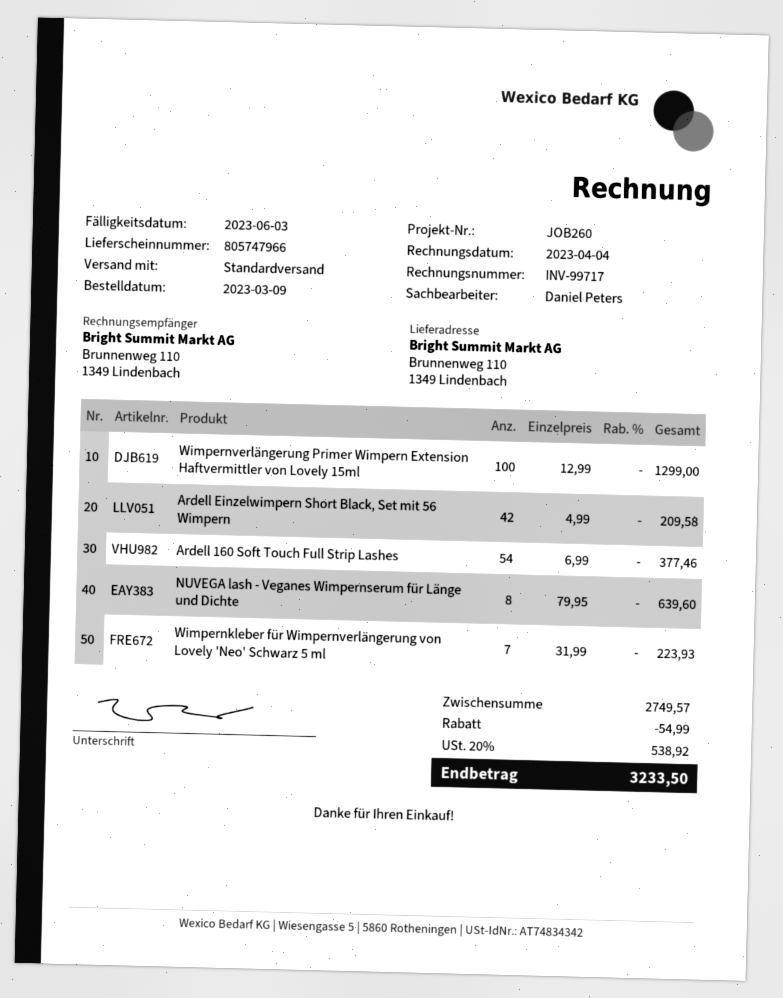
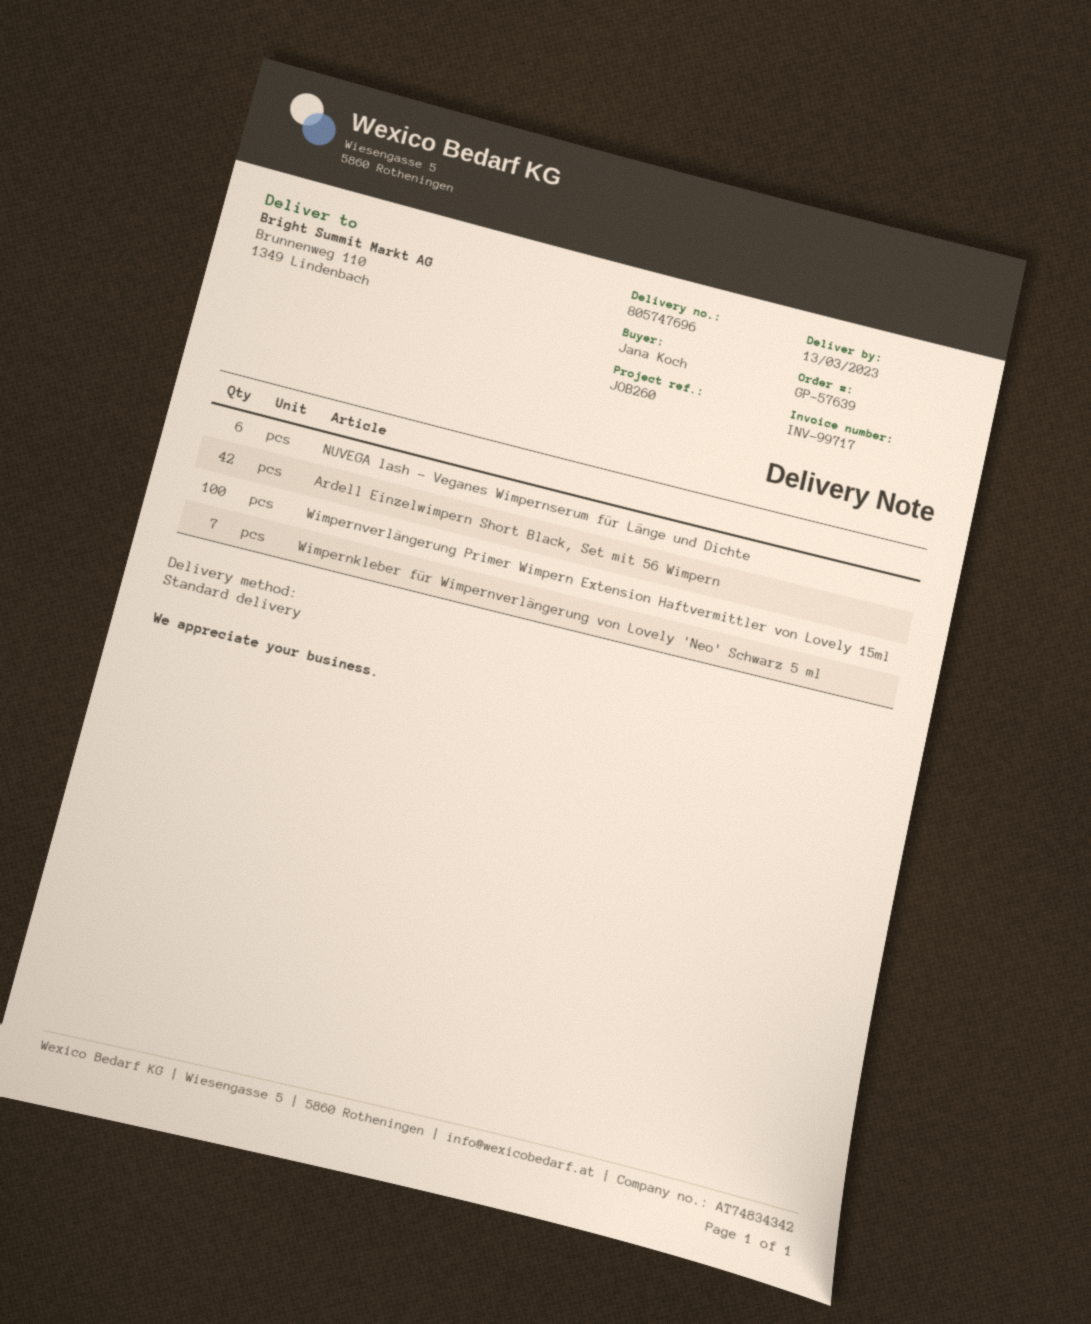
delivery note number: 805747966 -> 805747696
Ardell 160 Soft Touch Full Strip Lashes: 54 -> none
NUVEGA lash - Veganes Wimpernserum für Länge und Dichte: 8 -> 6

